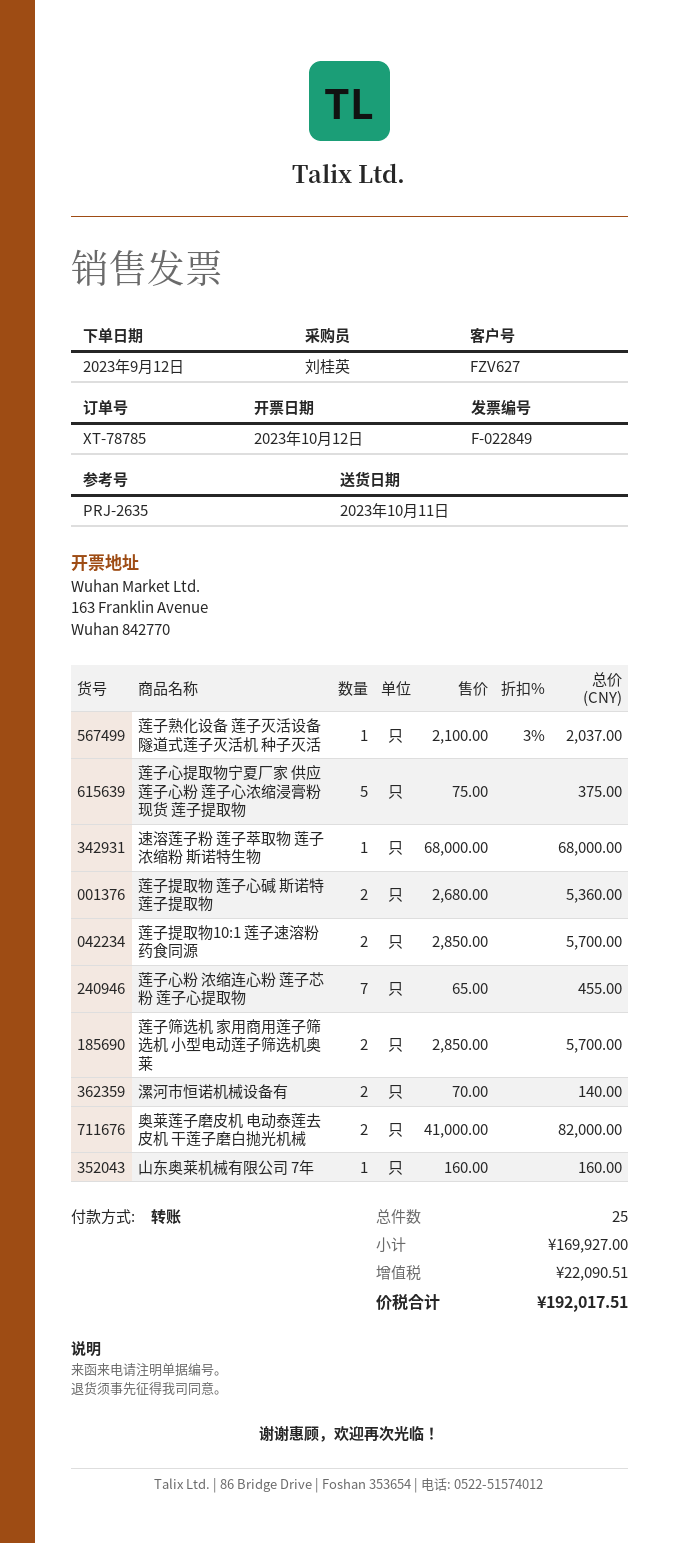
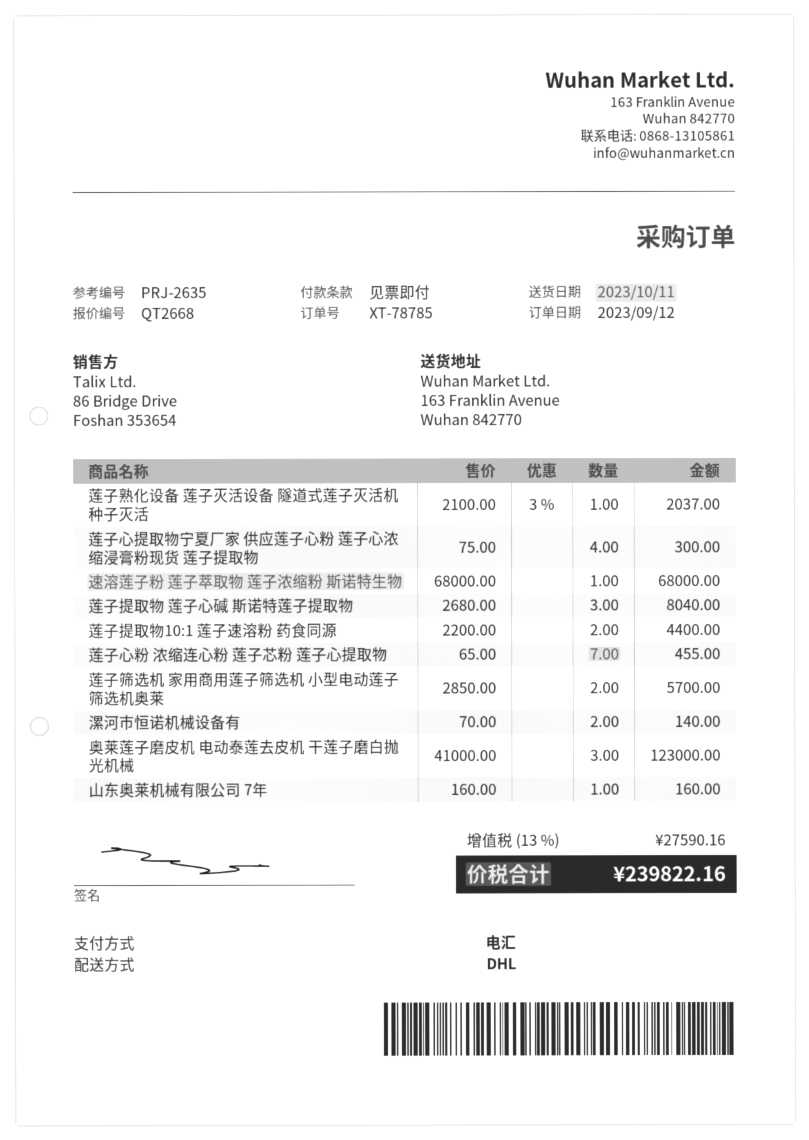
莲子心提取物宁夏厂家 供应莲子心粉 莲子心浓缩浸膏粉现货 莲子提取物: 5 x 75.00 = 375.00 -> 4 x 75.00 = 300.00
莲子提取物 莲子心碱 斯诺特莲子提取物: 2 x 2680.00 = 5360.00 -> 3 x 2680.00 = 8040.00
莲子提取物10:1 莲子速溶粉 药食同源: 2 x 2850.00 = 5700.00 -> 2 x 2200.00 = 4400.00
奥莱莲子磨皮机 电动泰莲去皮机 干莲子磨白抛光机械: 2 x 41000.00 = 82000.00 -> 3 x 41000.00 = 123000.00
tax: 22090.51 -> 27590.16
total: 192017.51 -> 239822.16

